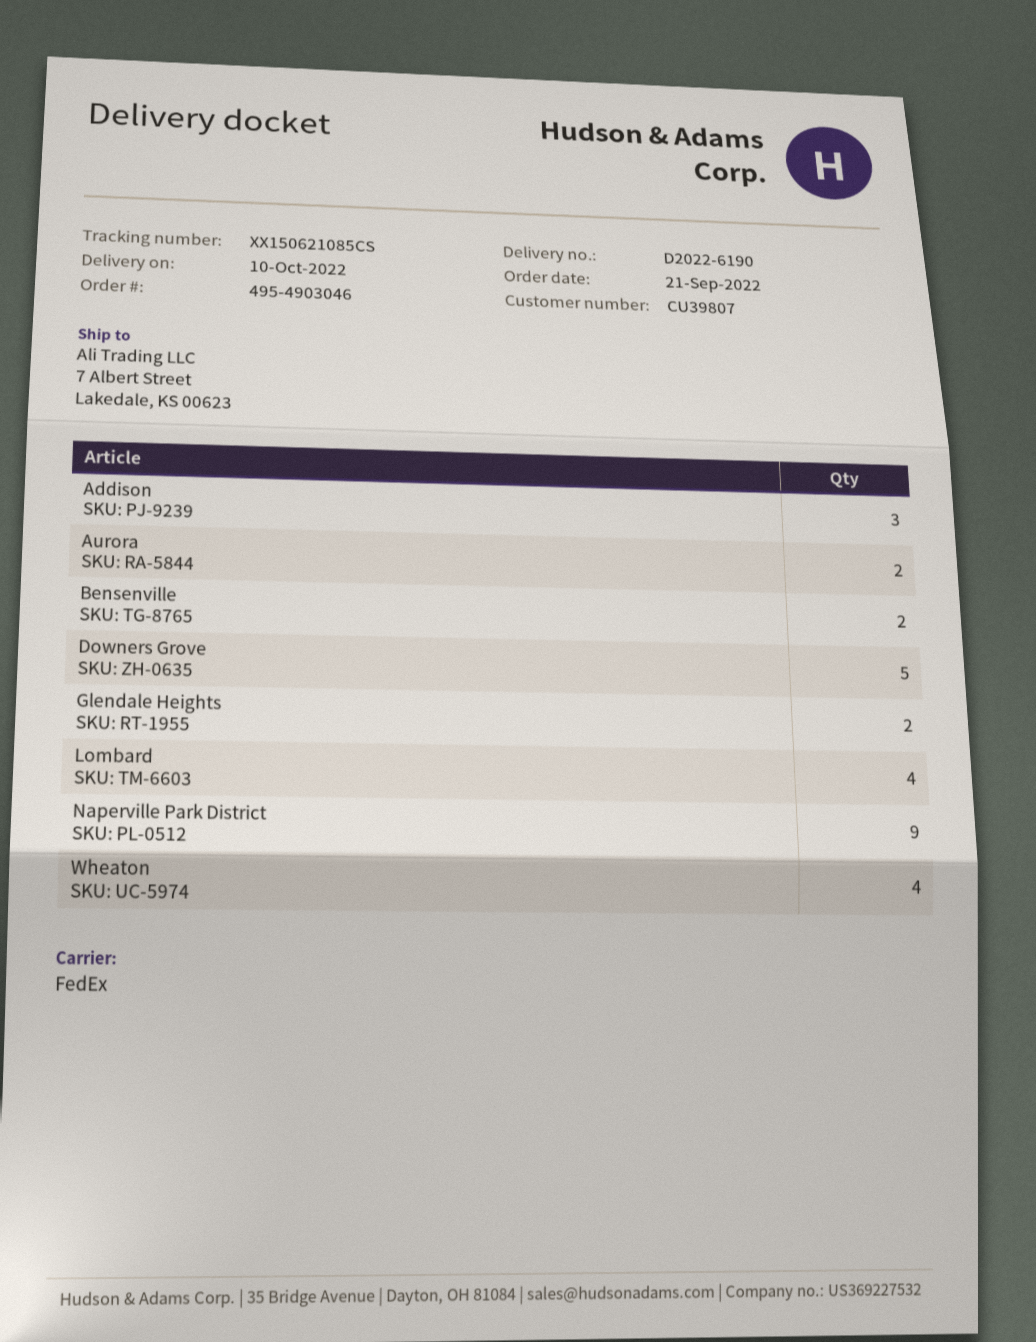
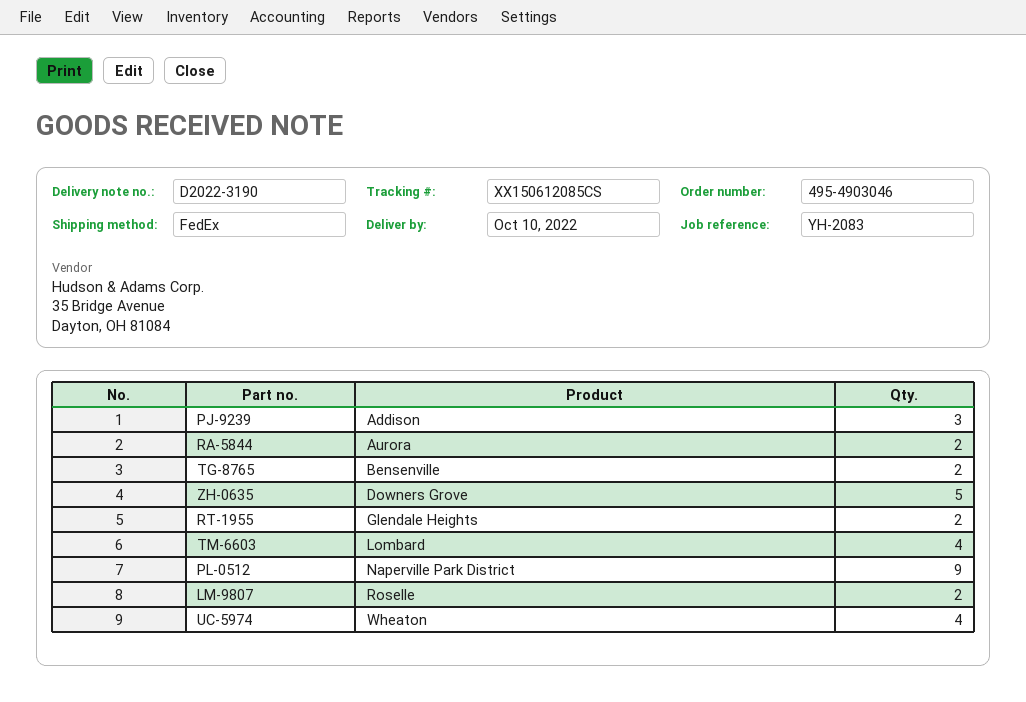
delivery note number: D2022-6190 -> D2022-3190
tracking number: XX150621085CS -> XX150612085CS
Roselle: none -> 2

